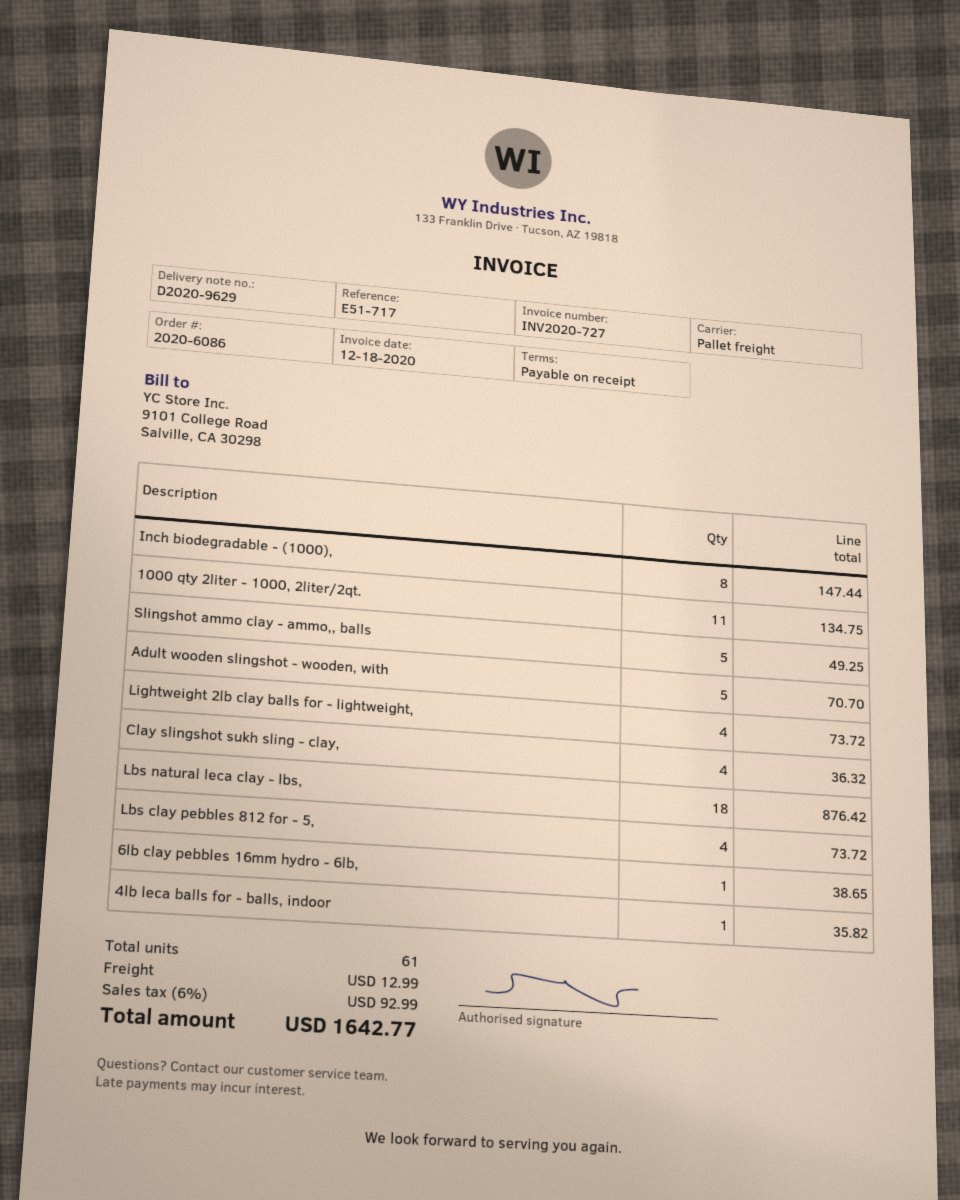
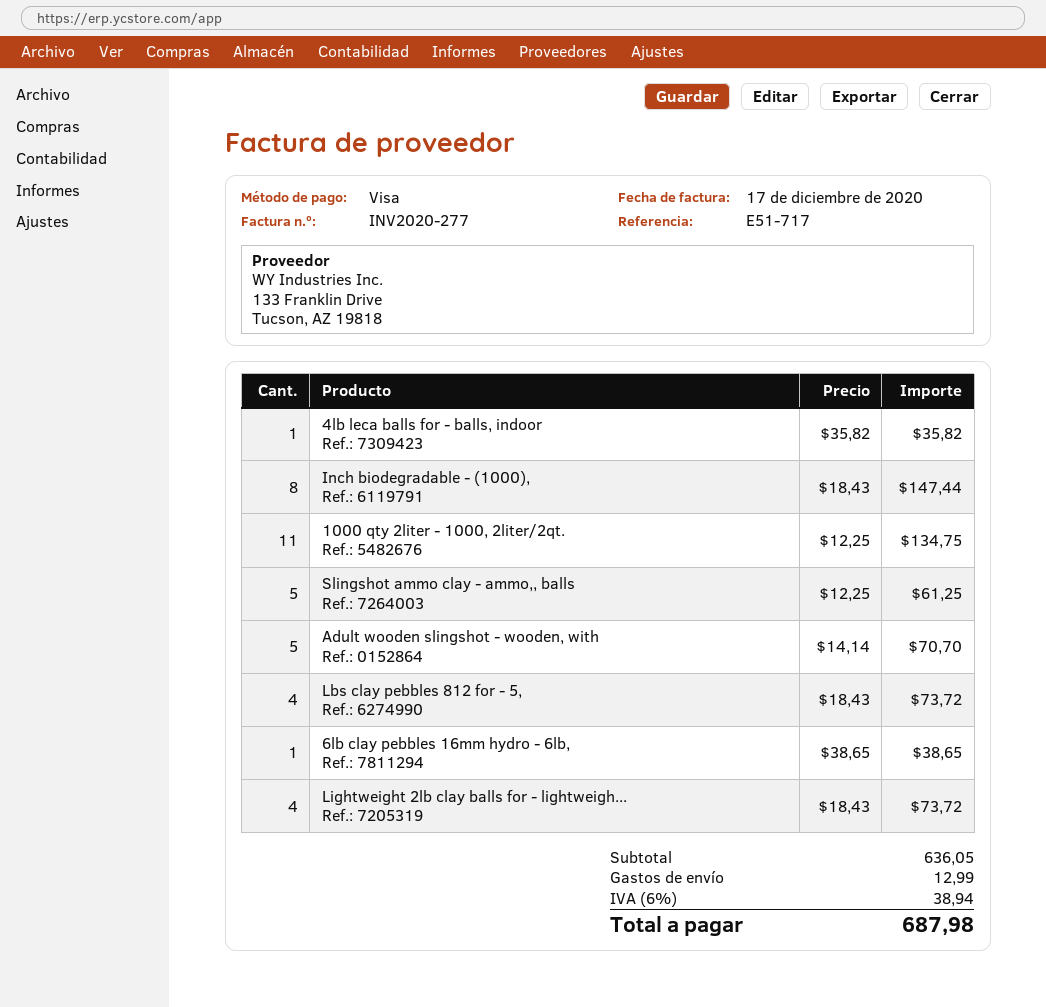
invoice number: INV2020-727 -> INV2020-277
invoice date: 2020-12-18 -> 2020-12-17
Slingshot ammo clay - ammo,, balls: 5 for 49.25 -> 5 for 61.25
Clay slingshot sukh sling - clay,: 4 for 36.32 -> none
Lbs natural leca clay - lbs,: 18 for 876.42 -> none
tax: 6% = 92.99 -> 6% = 38.94
total: 1642.77 -> 687.98

